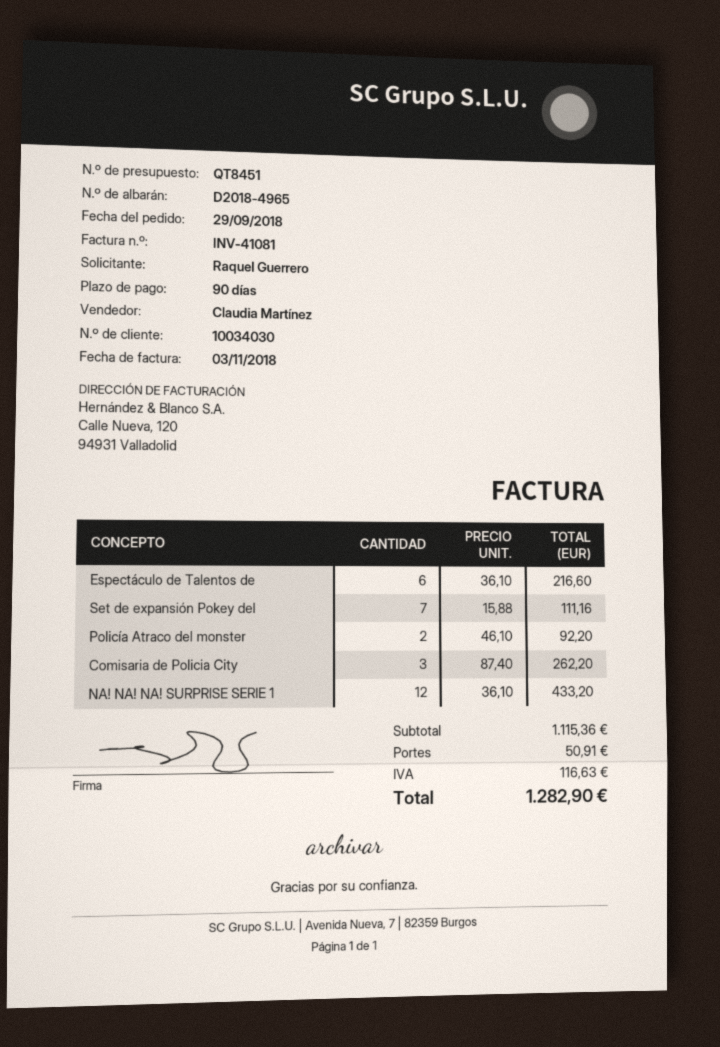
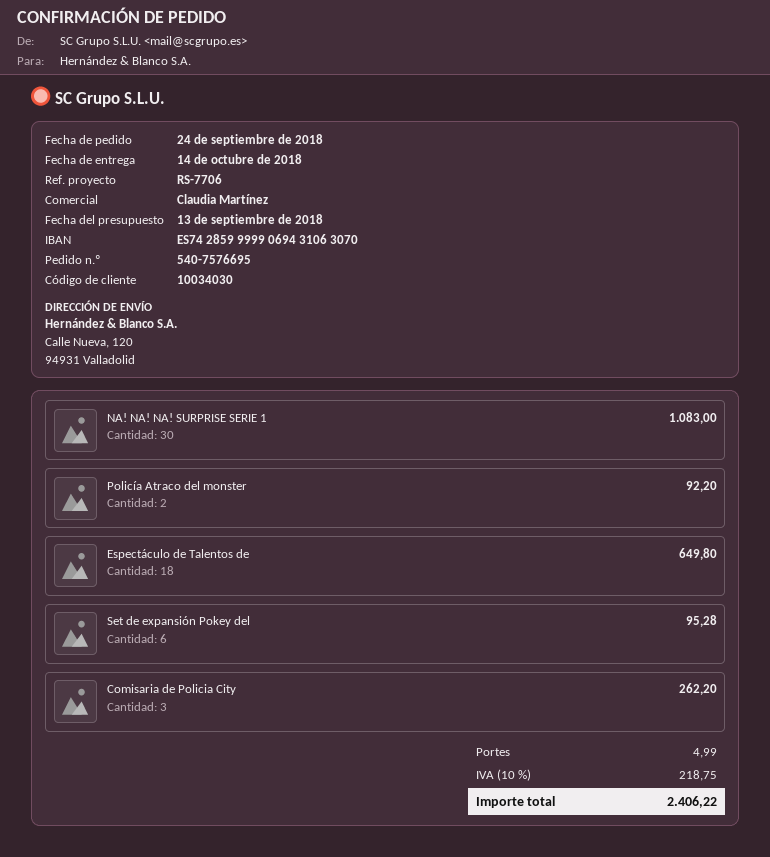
order date: 2018-09-29 -> 2018-09-24
Espectáculo de Talentos de: 6 for 216.60 -> 18 for 649.80
Set de expansión Pokey del: 7 for 111.16 -> 6 for 95.28
NA! NA! NA! SURPRISE SERIE 1: 12 for 433.20 -> 30 for 1083.00
shipping: 50.91 -> 4.99
tax: 116.63 -> 218.75
total: 1282.90 -> 2406.22

